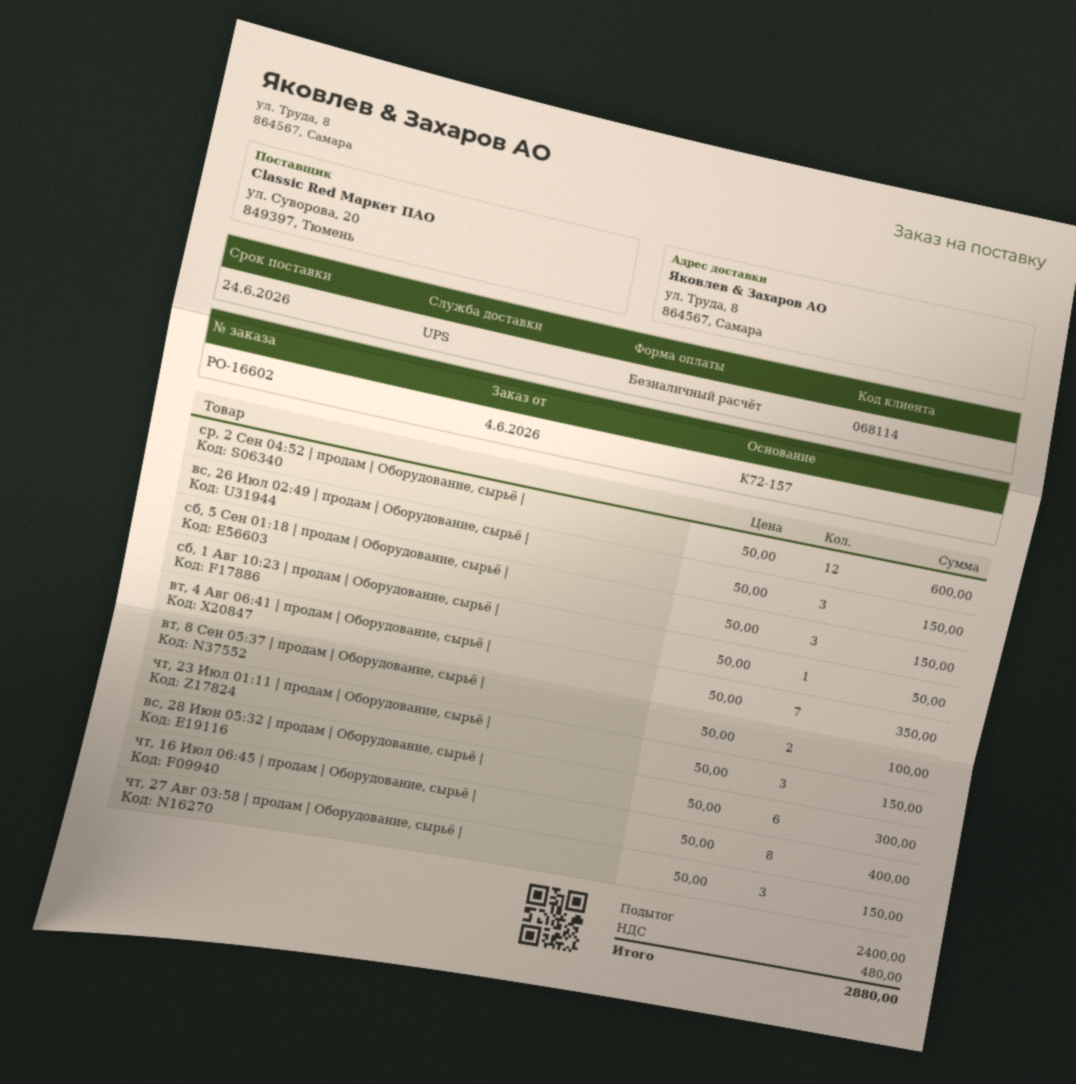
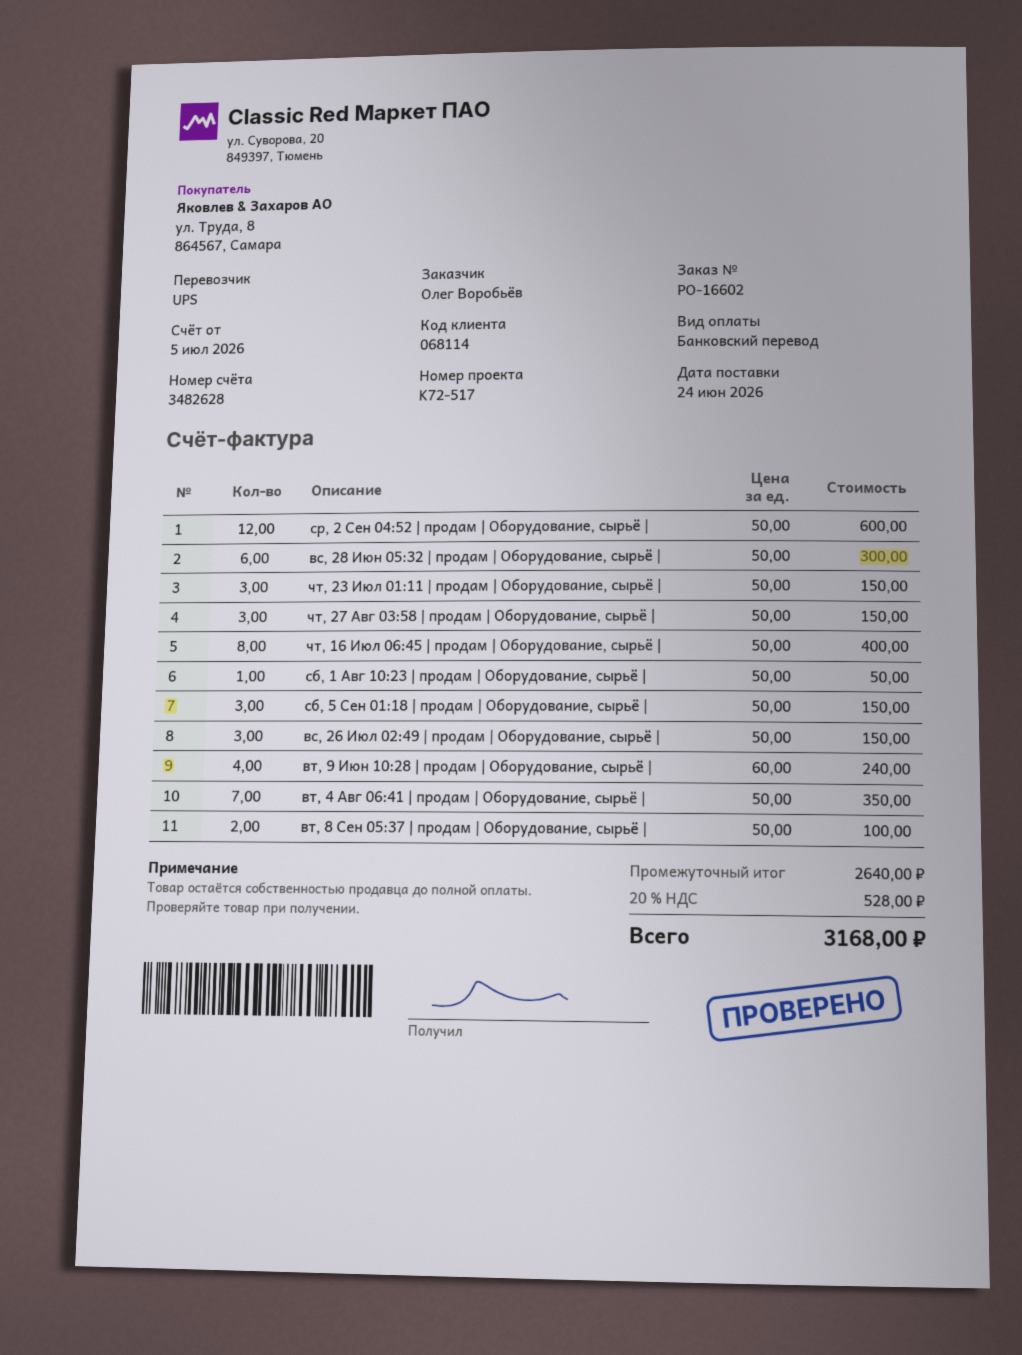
reference: K72-157 -> K72-517
вт, 9 Июн 10:28 | продам | Оборудование, сырьё |: none -> 4 x 60.00 = 240.00
subtotal: 2400.00 -> 2640.00
tax: 480.00 -> 528.00
total: 2880.00 -> 3168.00

